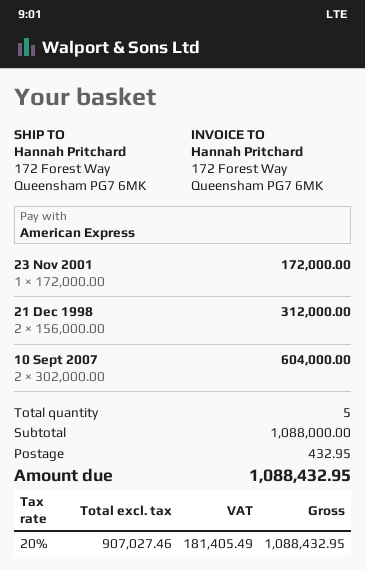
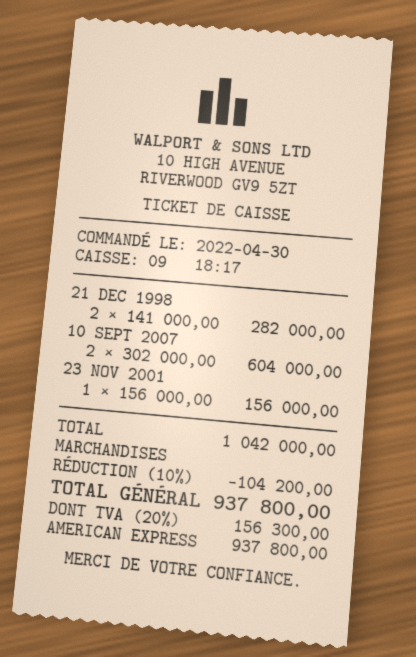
23 Nov 2001: 1 x 172000.00 = 172000.00 -> 1 x 156000.00 = 156000.00
21 Dec 1998: 2 x 156000.00 = 312000.00 -> 2 x 141000.00 = 282000.00
subtotal: 1088000.00 -> 1042000.00
discount: none -> 10% = 104200.00
shipping: 432.95 -> none
tax: 20% = 181405.49 -> 20% = 156300.00
total: 1088432.95 -> 937800.00

